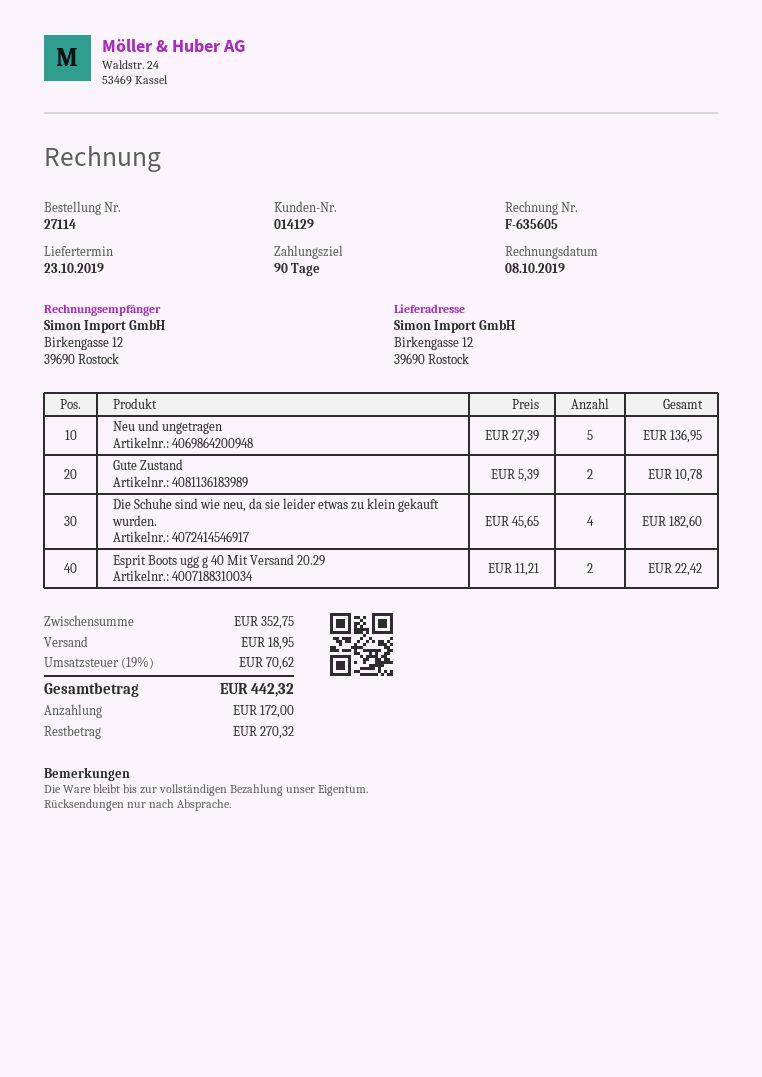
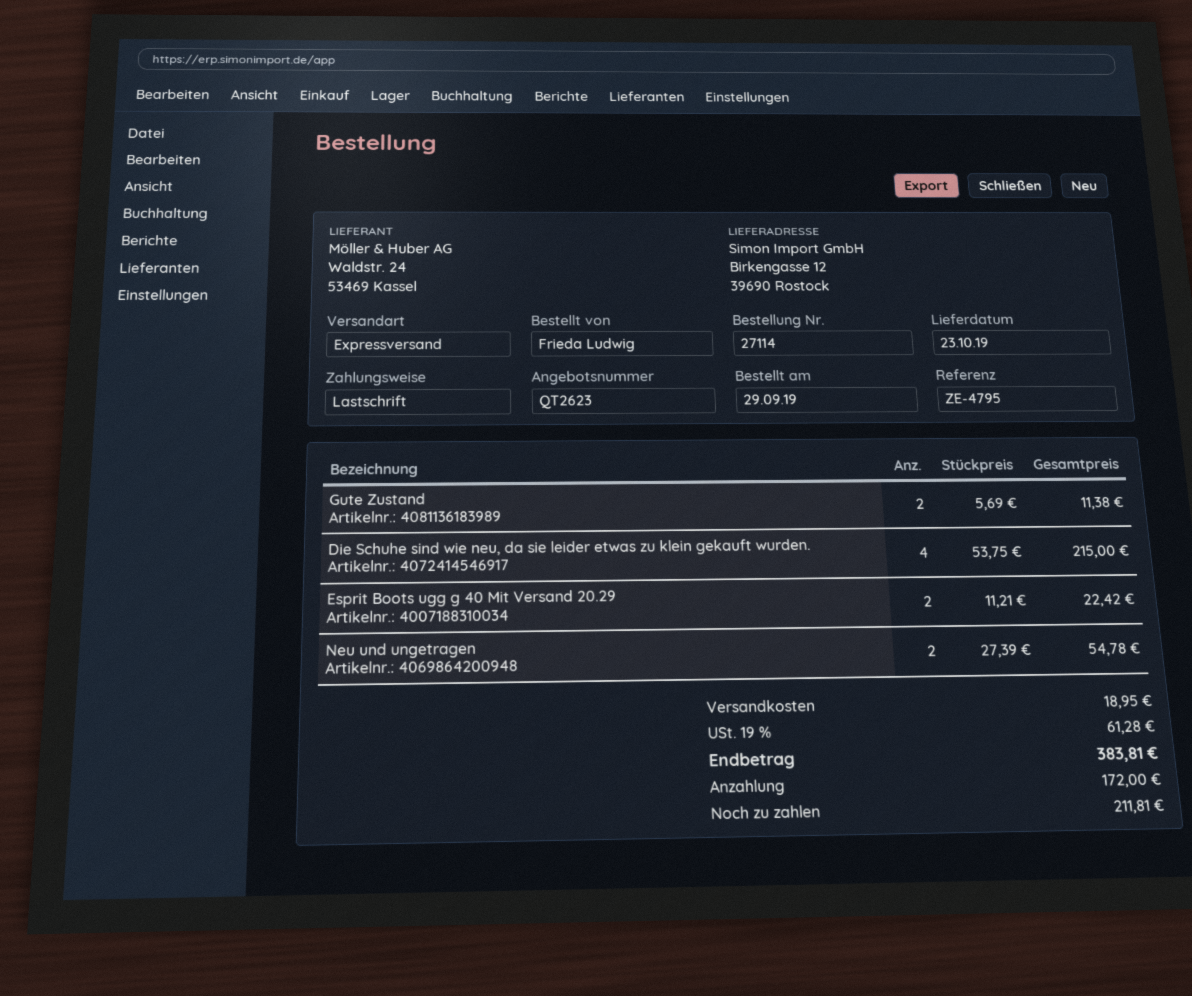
Neu und ungetragen: 5 x 27.39 = 136.95 -> 2 x 27.39 = 54.78
Gute Zustand: 2 x 5.39 = 10.78 -> 2 x 5.69 = 11.38
Die Schuhe sind wie neu, da sie leider etwas zu klein gekauft wurden.: 4 x 45.65 = 182.60 -> 4 x 53.75 = 215.00
tax: 19% = 70.62 -> 19% = 61.28
total: 442.32 -> 383.81
balance: 270.32 -> 211.81

